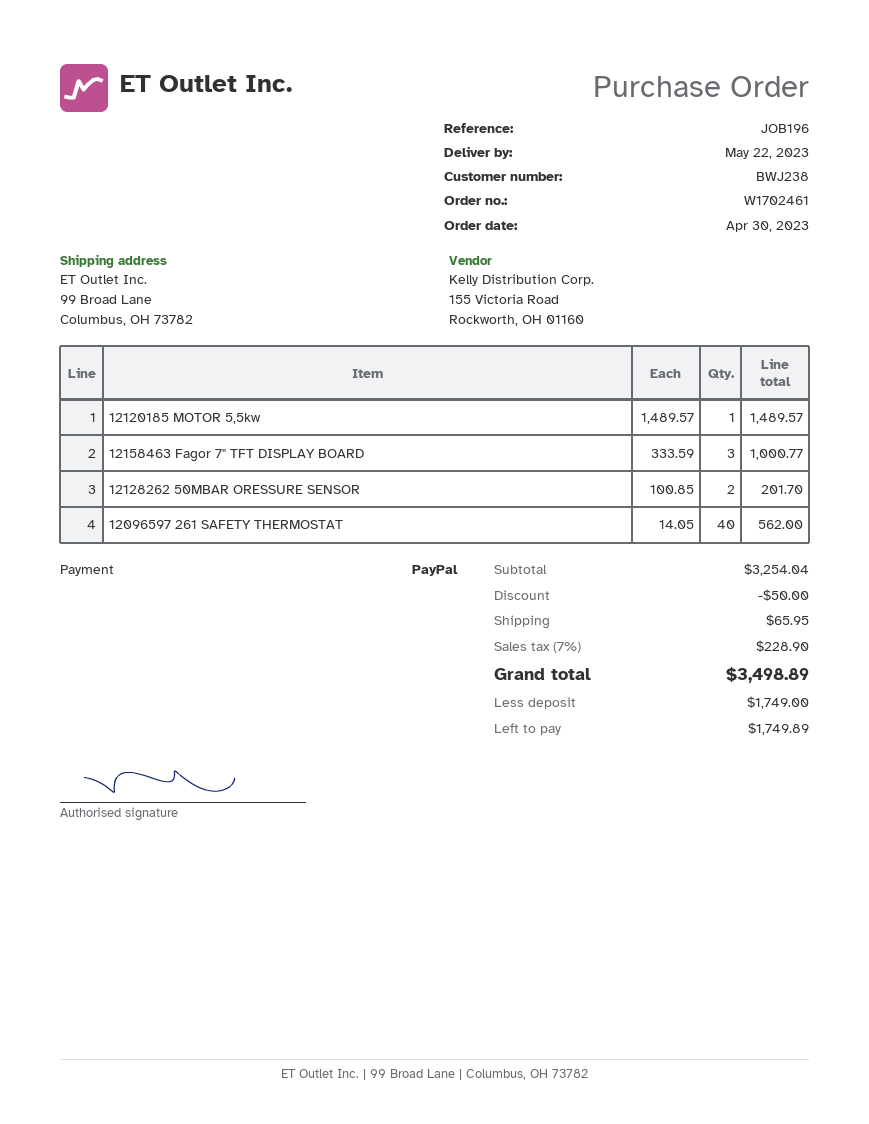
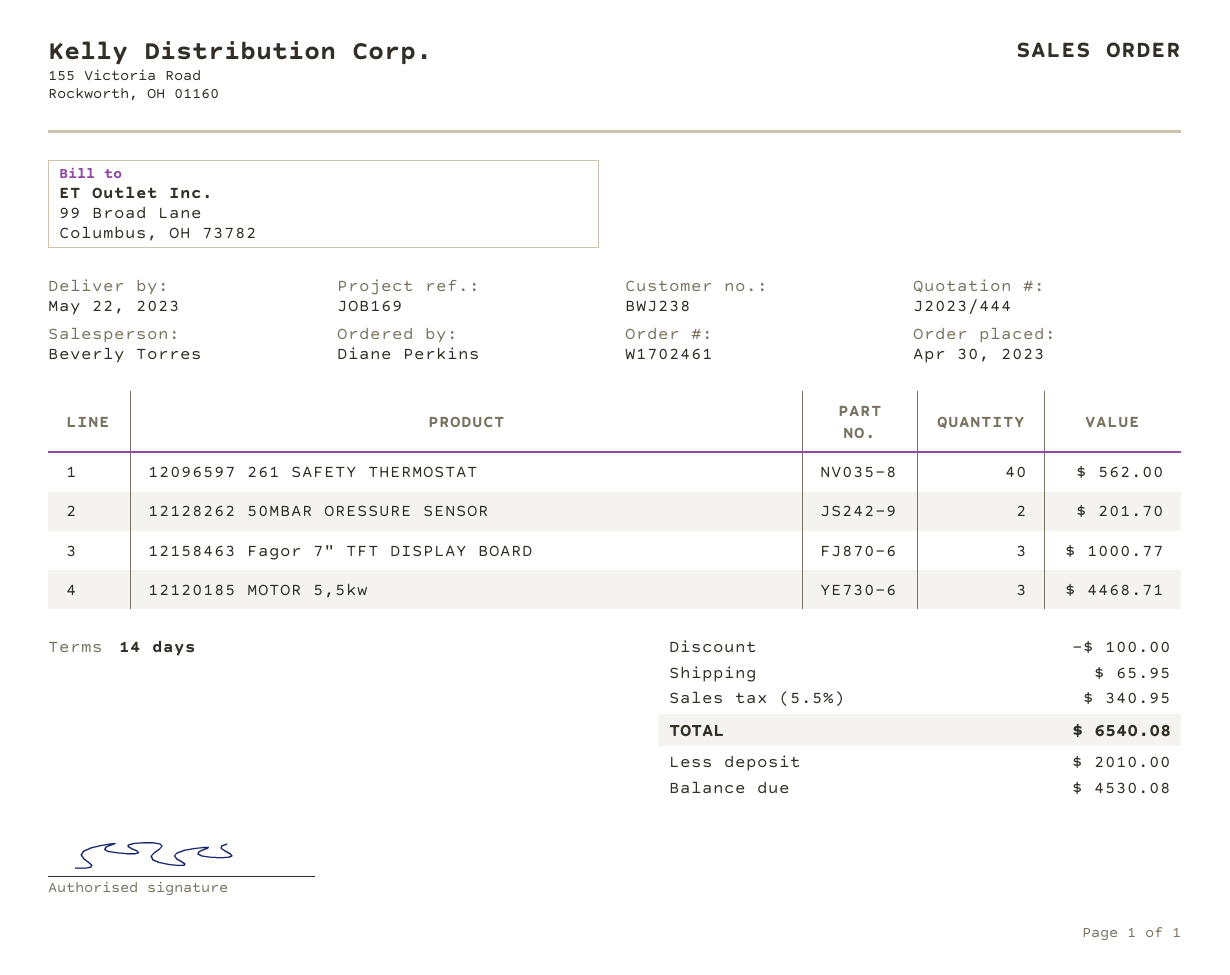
reference: JOB196 -> JOB169
12120185 MOTOR 5,5kw: 1 for 1489.57 -> 3 for 4468.71
discount: 50.00 -> 100.00
tax: 7% = 228.90 -> 5.5% = 340.95
total: 3498.89 -> 6540.08
deposit: 1749.00 -> 2010.00
balance: 1749.89 -> 4530.08

